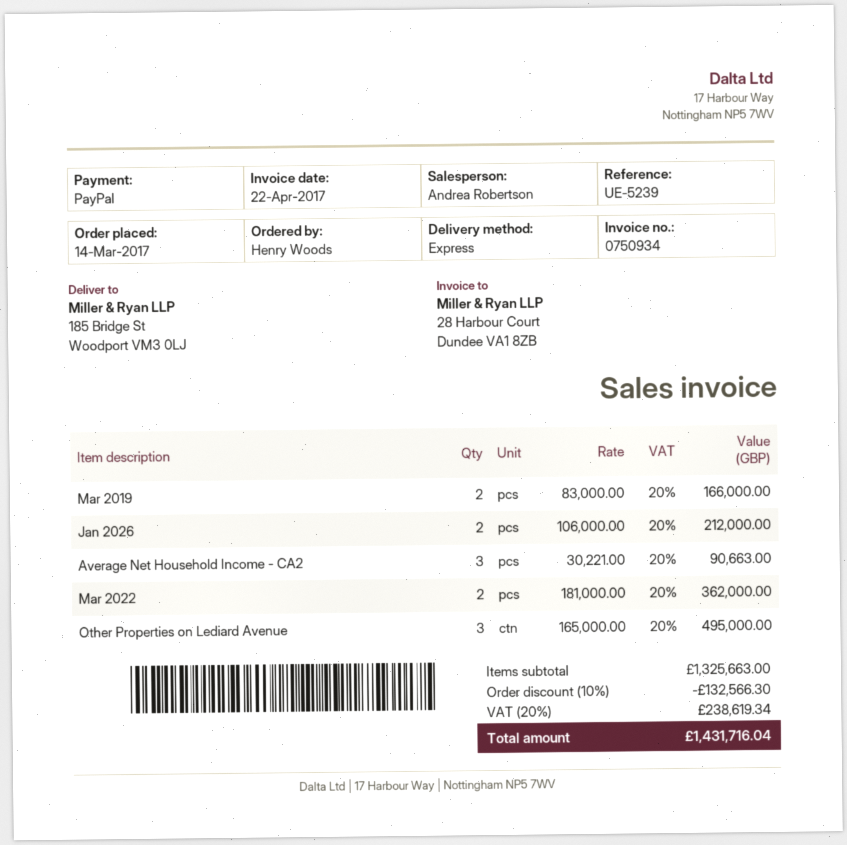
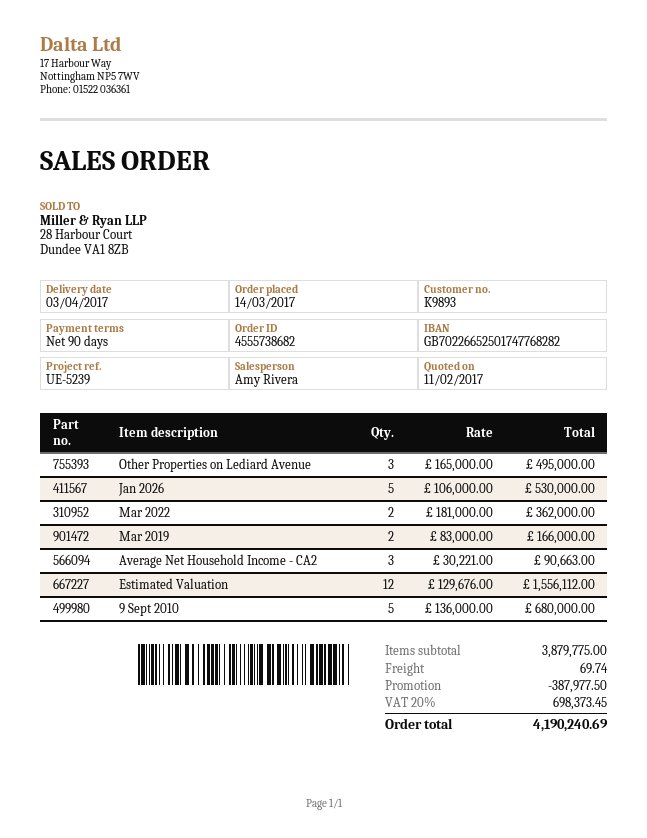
sales rep: Andrea Robertson -> Amy Rivera
Jan 2026: 2 x 106000.00 = 212000.00 -> 5 x 106000.00 = 530000.00
Estimated Valuation: none -> 12 x 129676.00 = 1556112.00
9 Sept 2010: none -> 5 x 136000.00 = 680000.00
subtotal: 1325663.00 -> 3879775.00
discount: 132566.30 -> 387977.50
shipping: none -> 69.74
tax: 20% = 238619.34 -> 20% = 698373.45
total: 1431716.04 -> 4190240.69

